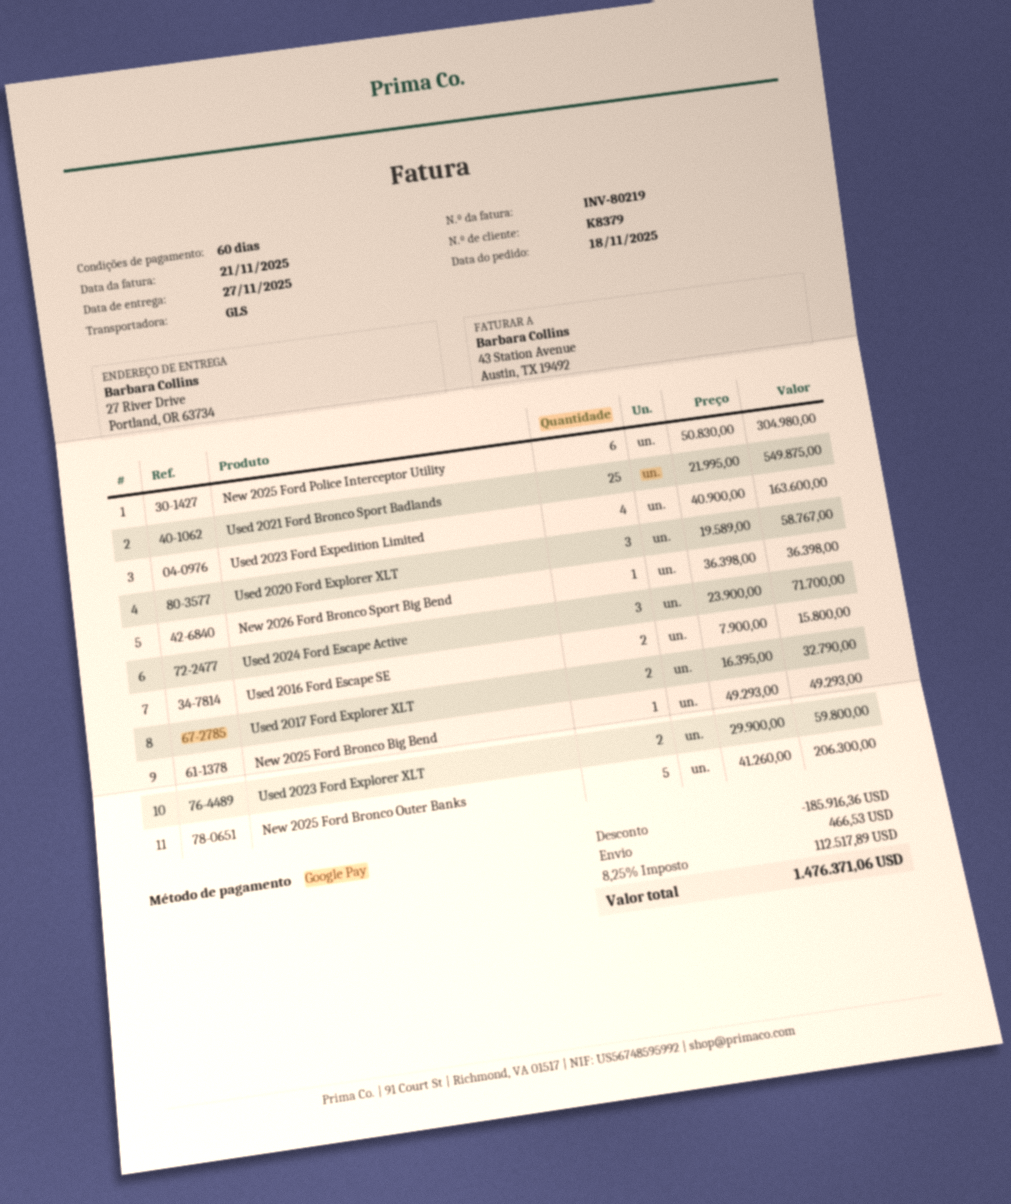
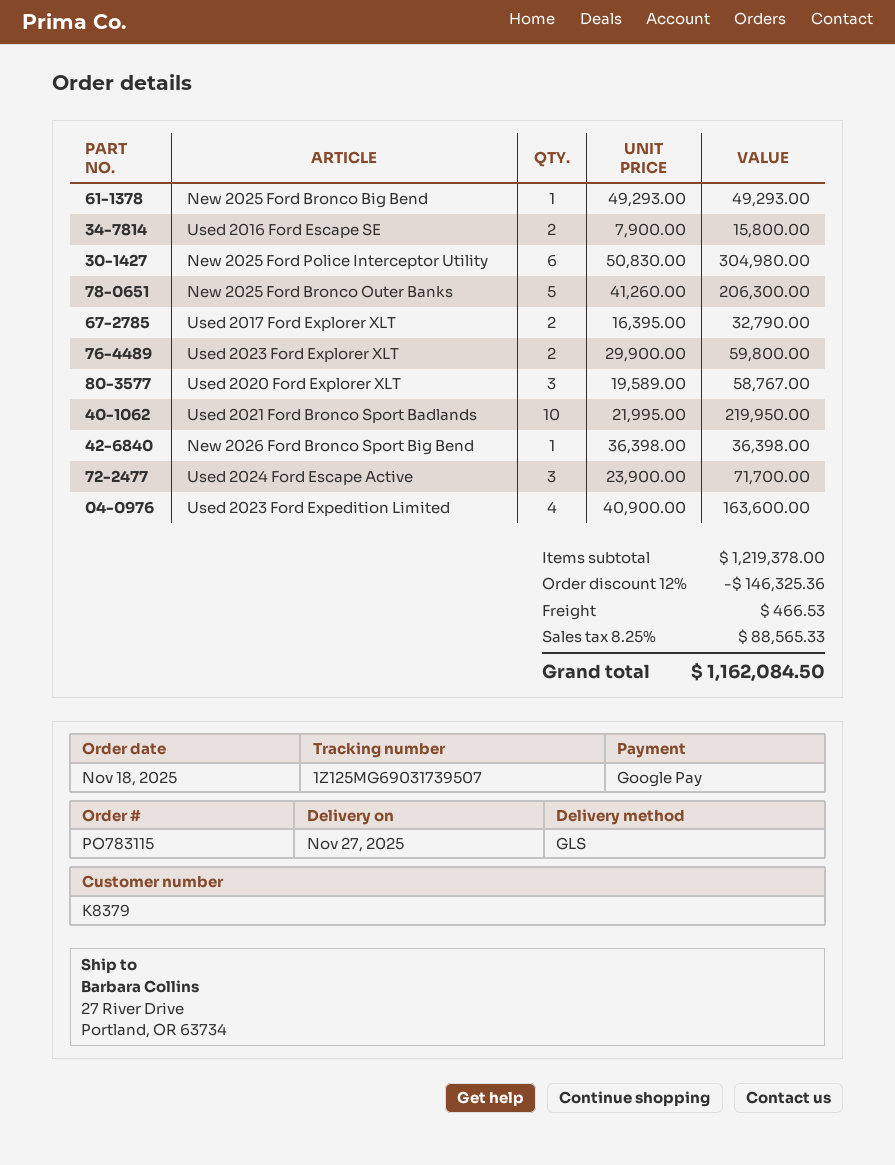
Used 2021 Ford Bronco Sport Badlands: 25 x 21995.00 = 549875.00 -> 10 x 21995.00 = 219950.00
discount: 185916.36 -> 146325.36
tax: 8.25% = 112517.89 -> 8.25% = 88565.33
total: 1476371.06 -> 1162084.50

